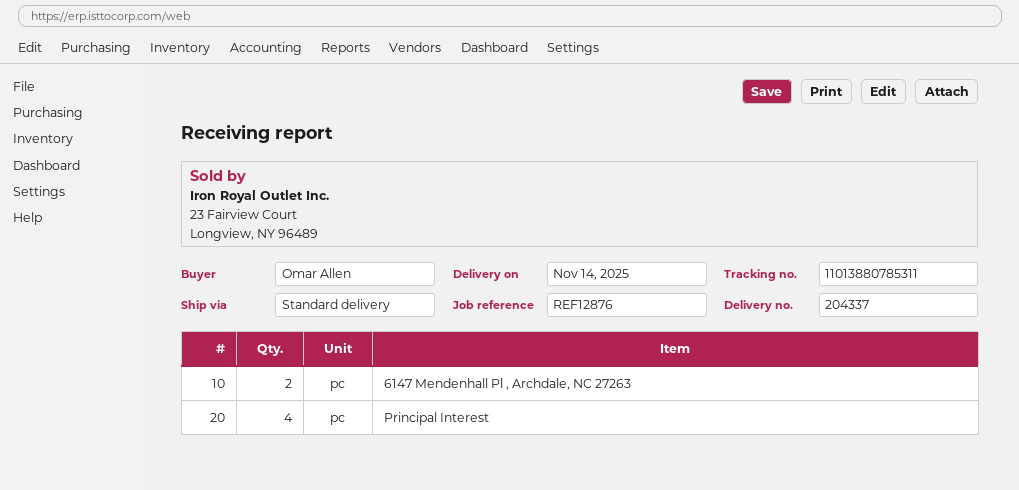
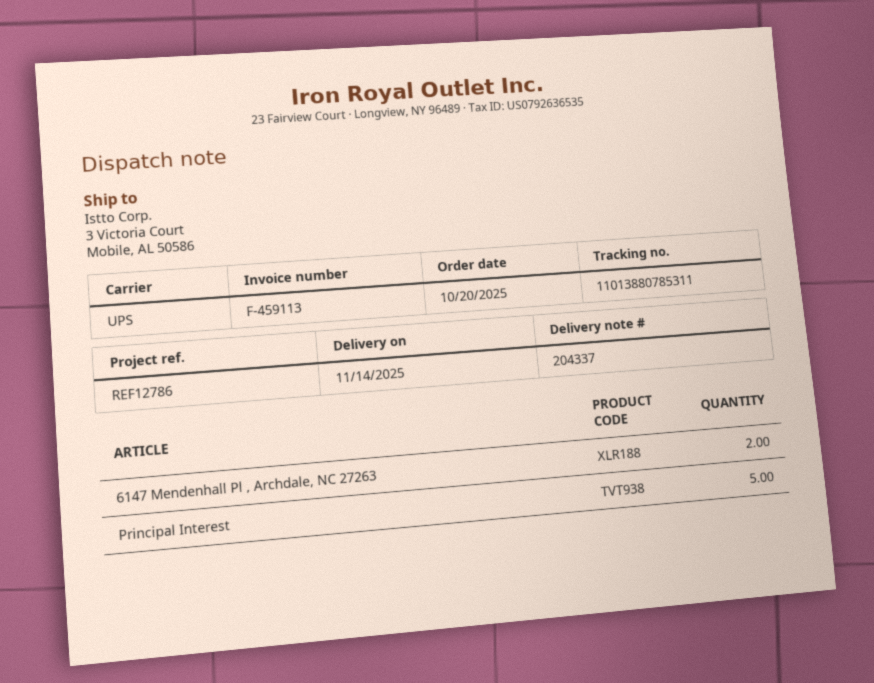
reference: REF12876 -> REF12786
shipping method: standard -> UPS
Principal Interest: 4 -> 5

